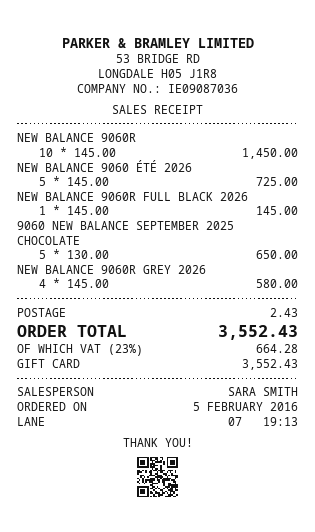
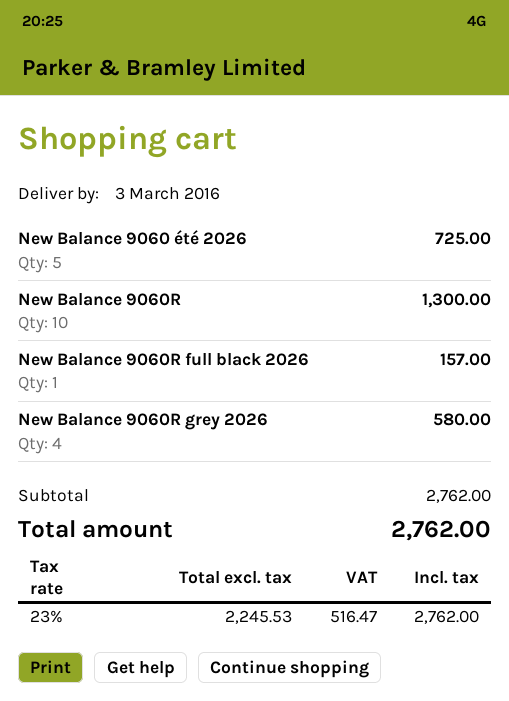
NEW BALANCE 9060R: 10 for 1450.00 -> 10 for 1300.00
NEW BALANCE 9060R FULL BLACK 2026: 1 for 145.00 -> 1 for 157.00
9060 NEW BALANCE SEPTEMBER 2025 CHOCOLATE: 5 for 650.00 -> none
shipping: 2.43 -> none
tax: 23% = 664.28 -> 23% = 516.47
total: 3552.43 -> 2762.00

